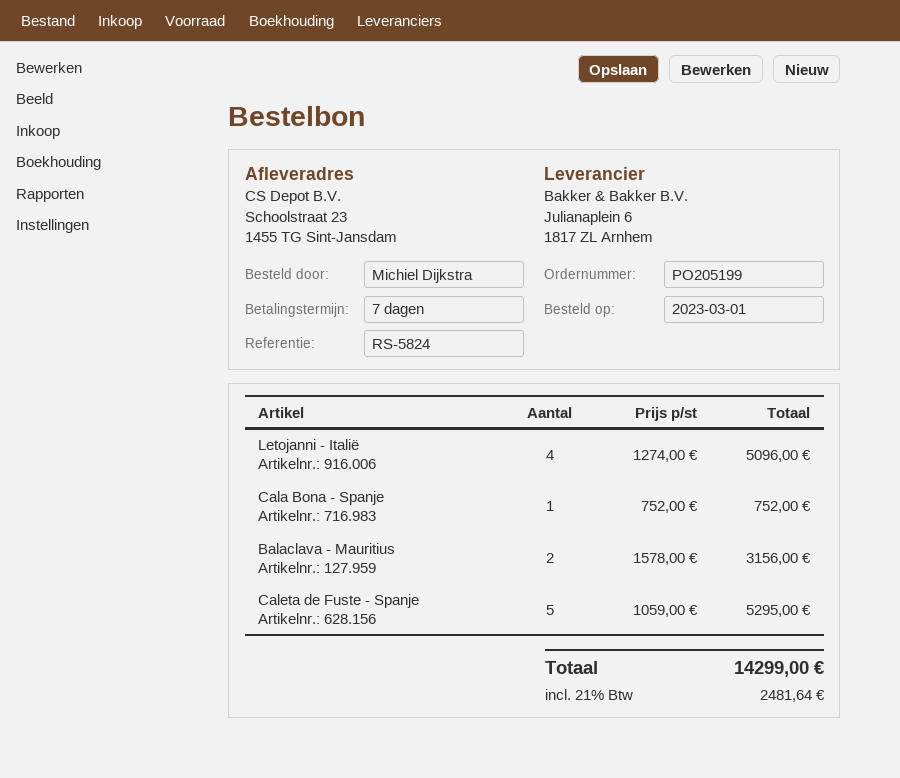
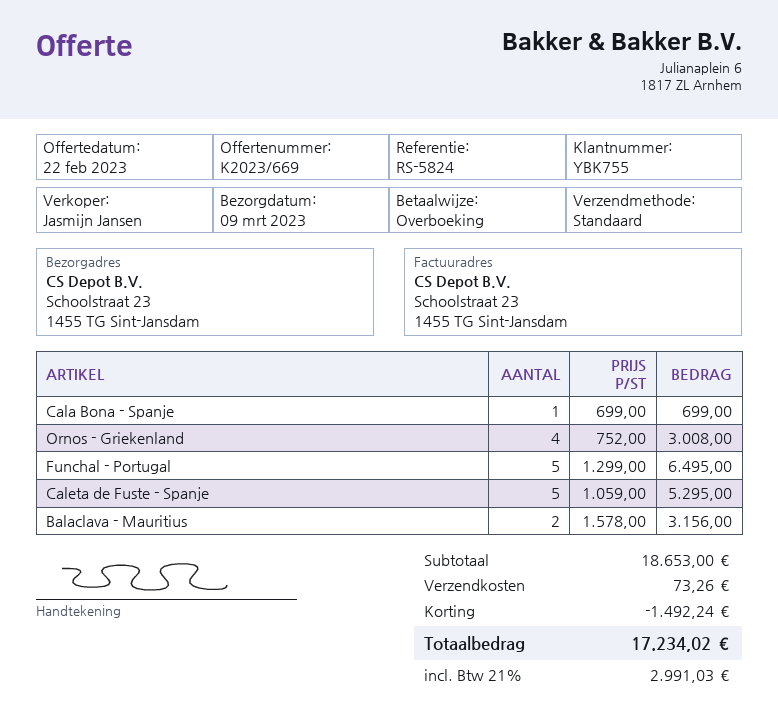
Letojanni - Italië: 4 x 1274.00 = 5096.00 -> none
Cala Bona - Spanje: 1 x 752.00 = 752.00 -> 1 x 699.00 = 699.00
Ornos - Griekenland: none -> 4 x 752.00 = 3008.00
Funchal - Portugal: none -> 5 x 1299.00 = 6495.00
discount: none -> 1492.24
shipping: none -> 73.26
tax: 21% = 2481.64 -> 21% = 2991.03
total: 14299.00 -> 17234.02

